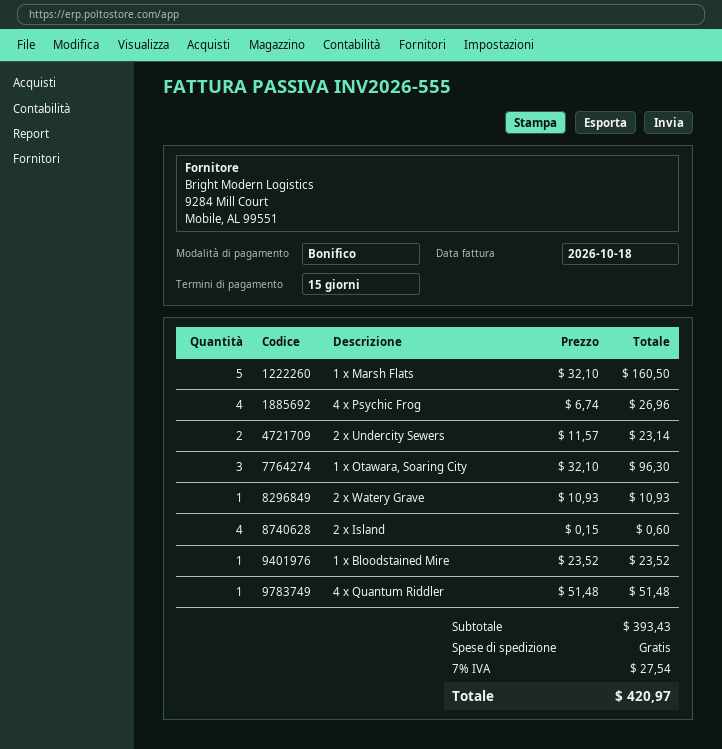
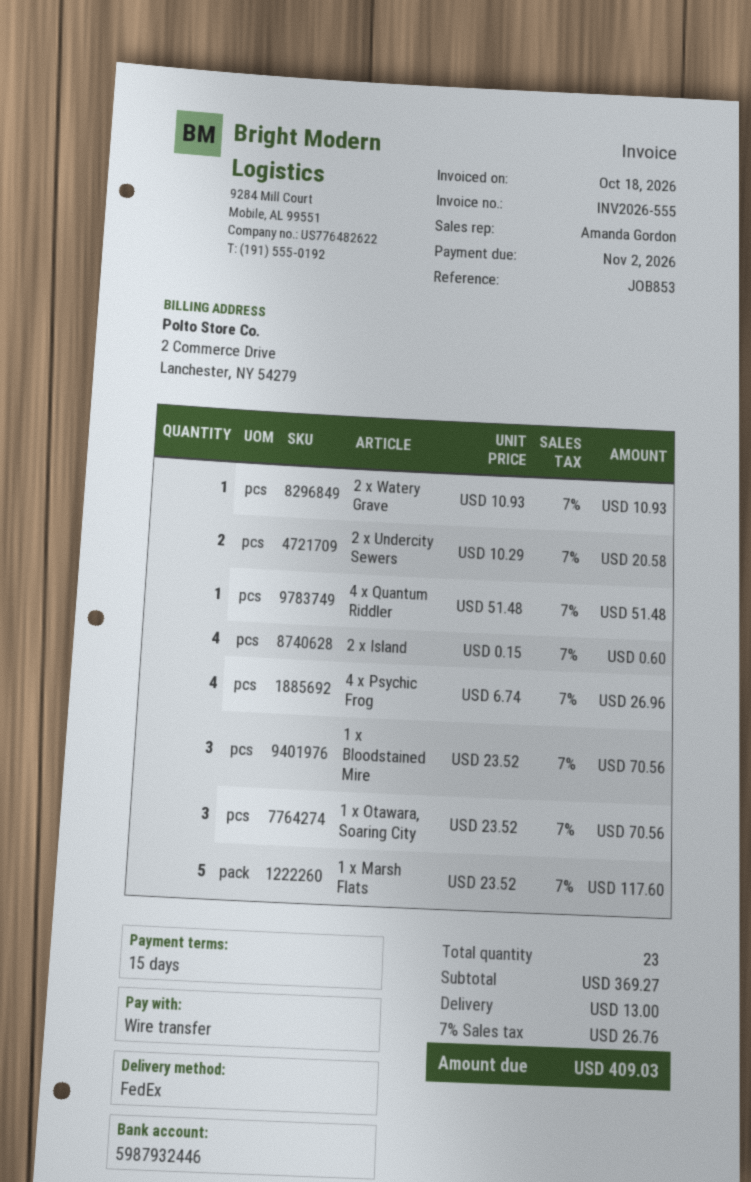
1 x Marsh Flats: 5 x 32.10 = 160.50 -> 5 x 23.52 = 117.60
2 x Undercity Sewers: 2 x 11.57 = 23.14 -> 2 x 10.29 = 20.58
1 x Otawara, Soaring City: 3 x 32.10 = 96.30 -> 3 x 23.52 = 70.56
1 x Bloodstained Mire: 1 x 23.52 = 23.52 -> 3 x 23.52 = 70.56
subtotal: 393.43 -> 369.27
shipping: 0.00 -> 13.00
tax: 7% = 27.54 -> 7% = 26.76
total: 420.97 -> 409.03

